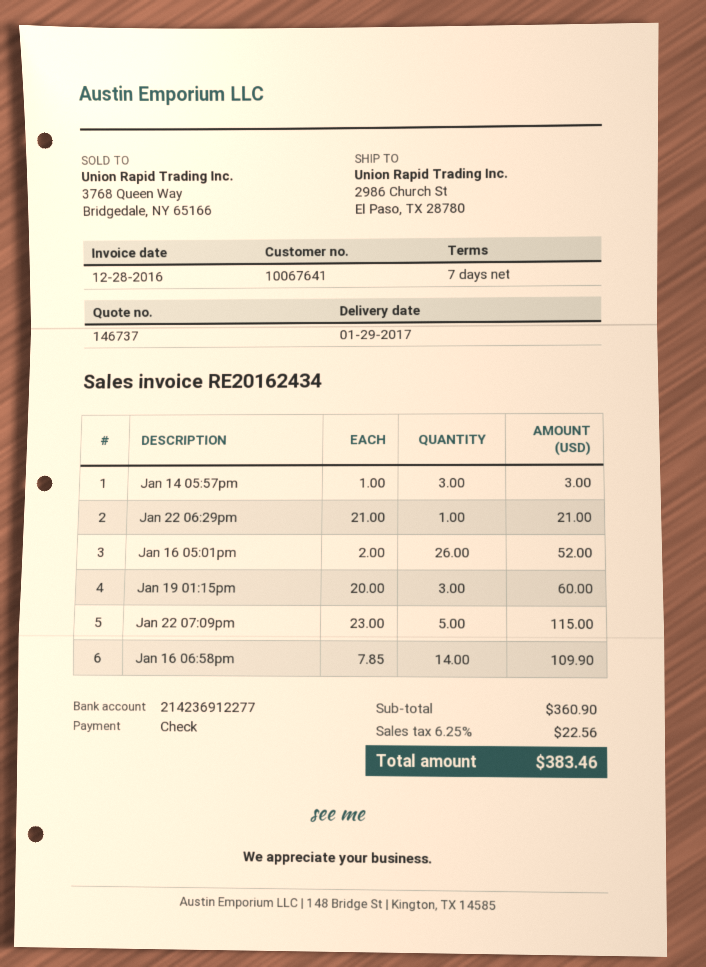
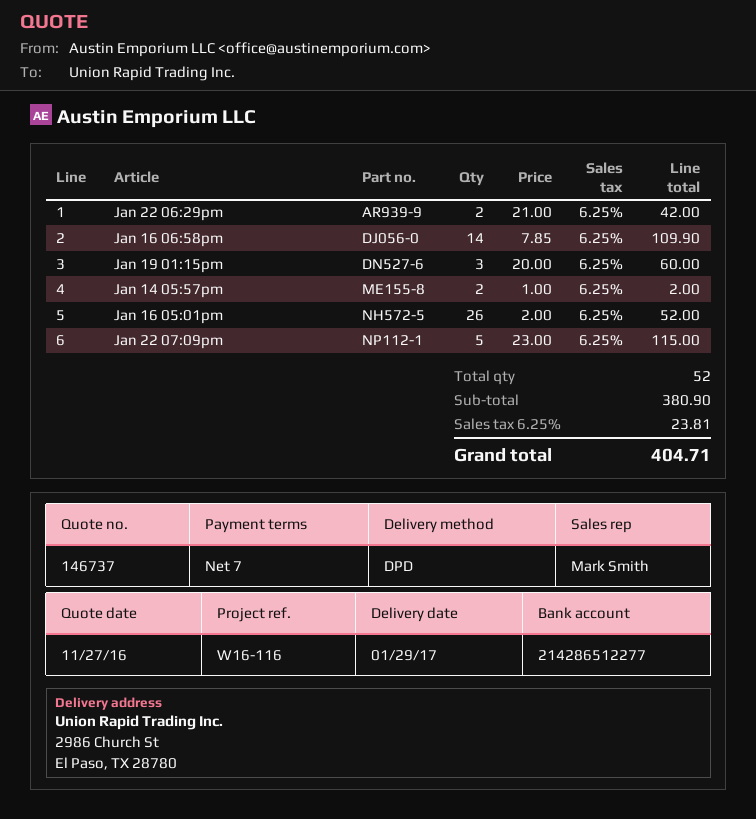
bank account: 214236912277 -> 214286512277
Jan 14 05:57pm: 3 x 1.00 = 3.00 -> 2 x 1.00 = 2.00
Jan 22 06:29pm: 1 x 21.00 = 21.00 -> 2 x 21.00 = 42.00
subtotal: 360.90 -> 380.90
tax: 6.25% = 22.56 -> 6.25% = 23.81
total: 383.46 -> 404.71

